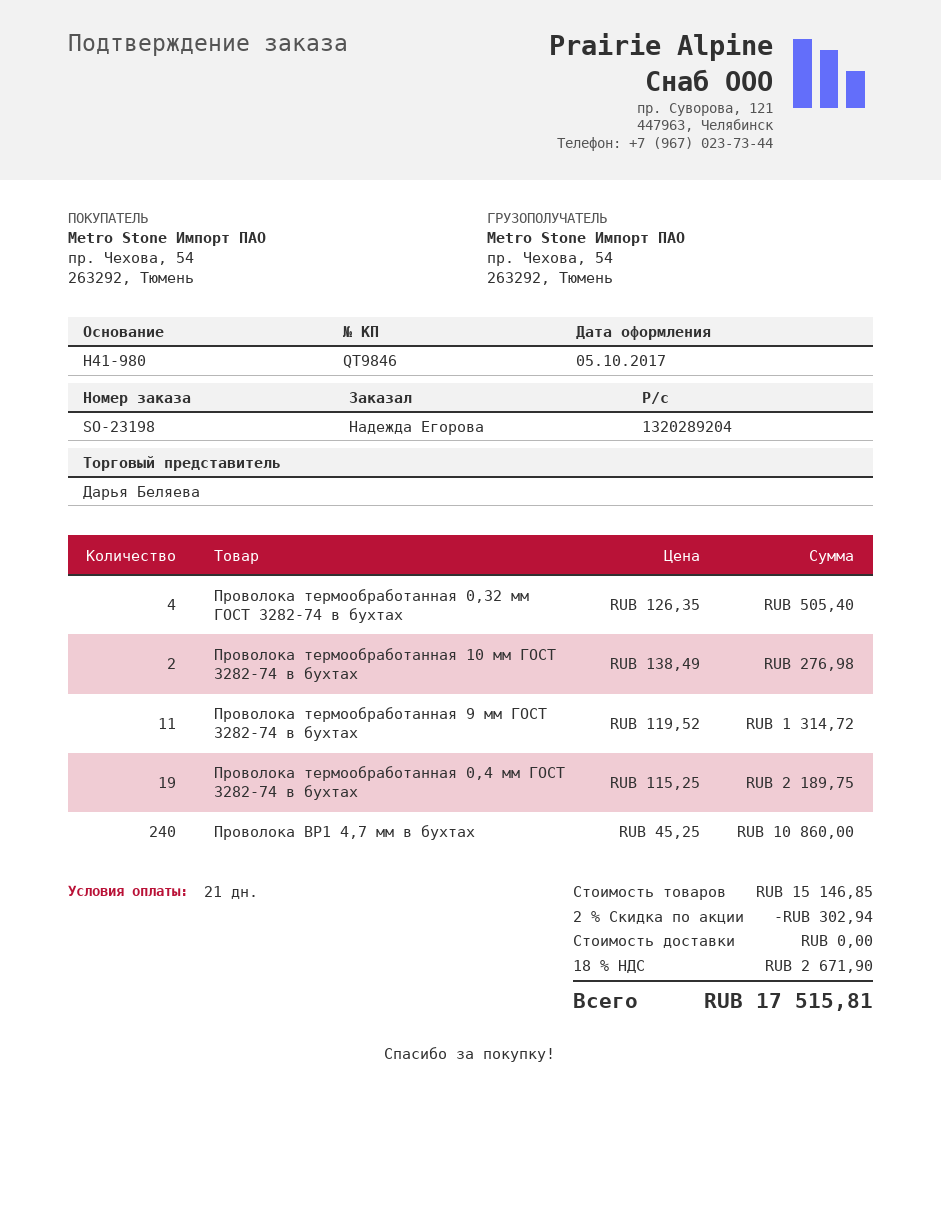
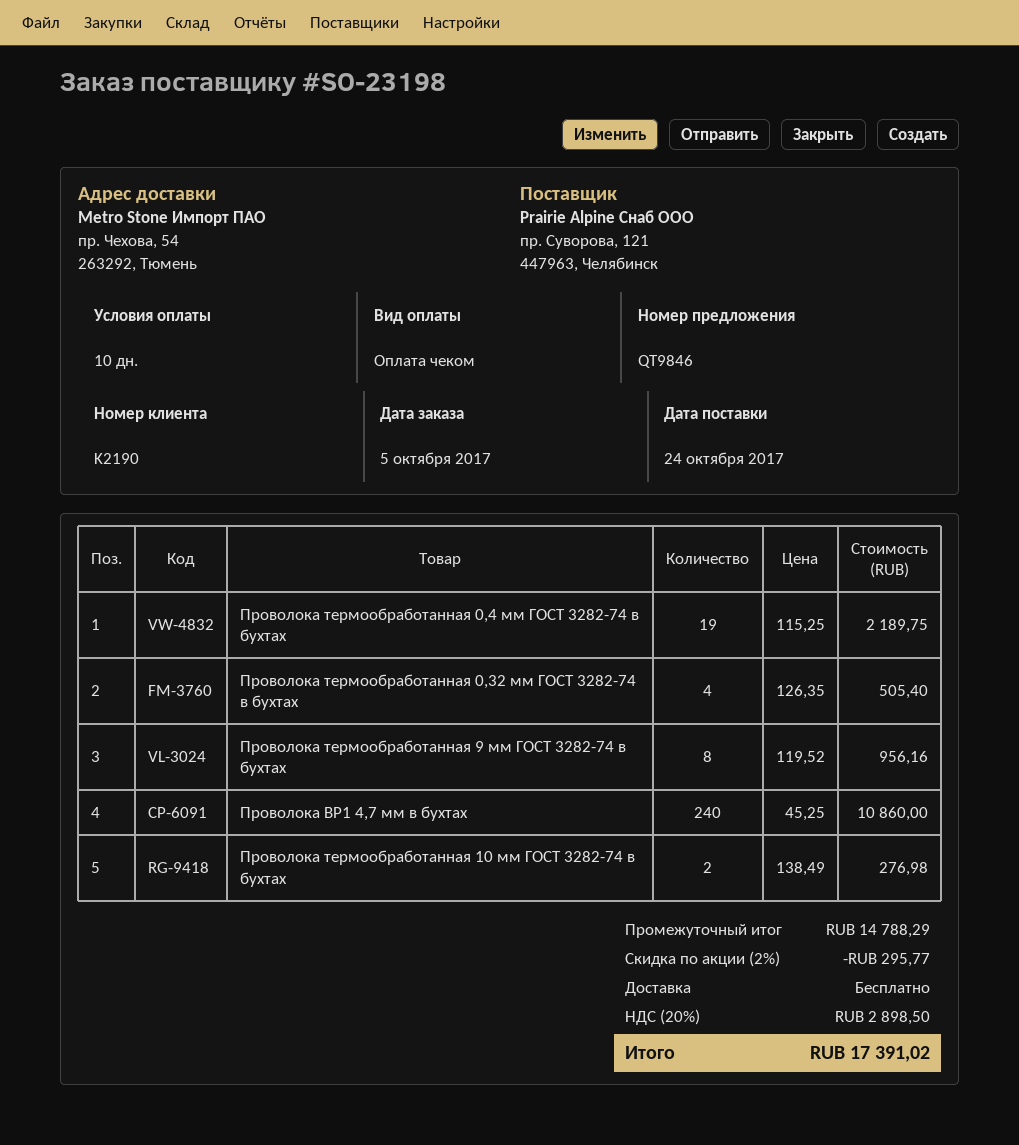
payment terms: 21 days -> 10 days
Проволока термообработанная 9 мм ГОСТ 3282-74 в бухтах: 11 x 119.52 = 1314.72 -> 8 x 119.52 = 956.16
subtotal: 15146.85 -> 14788.29
discount: 2% = 302.94 -> 2% = 295.77
tax: 18% = 2671.90 -> 20% = 2898.50
total: 17515.81 -> 17391.02

